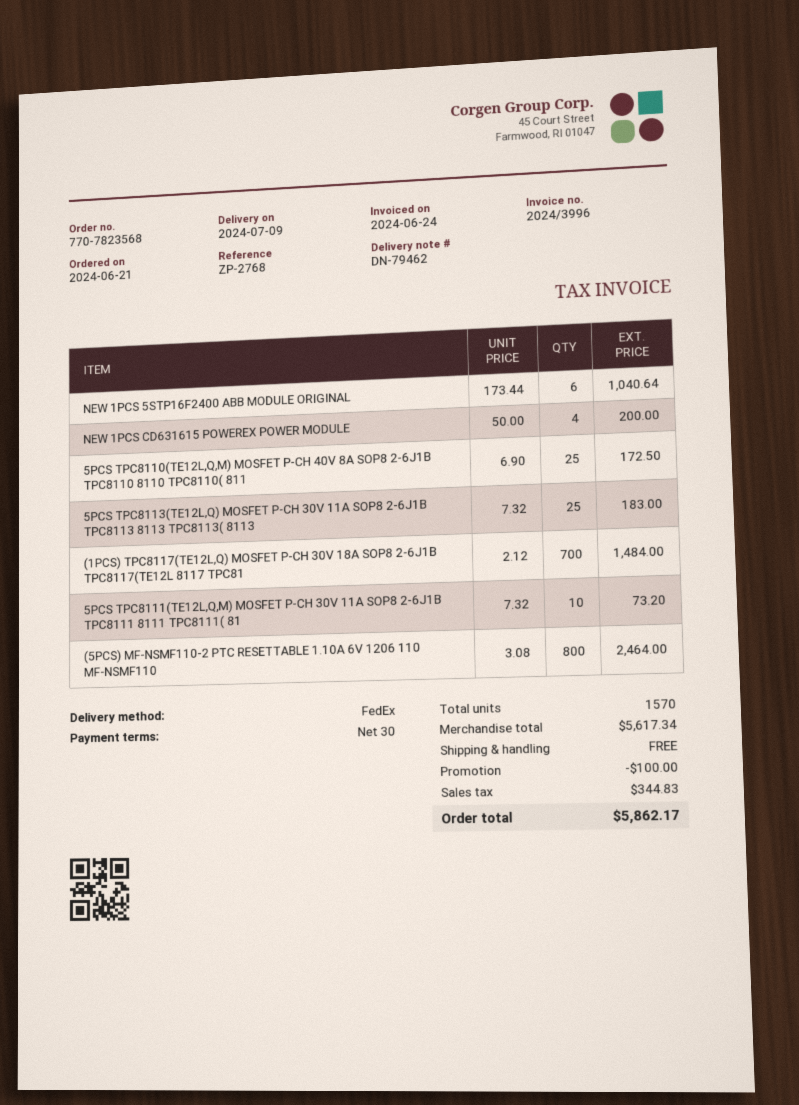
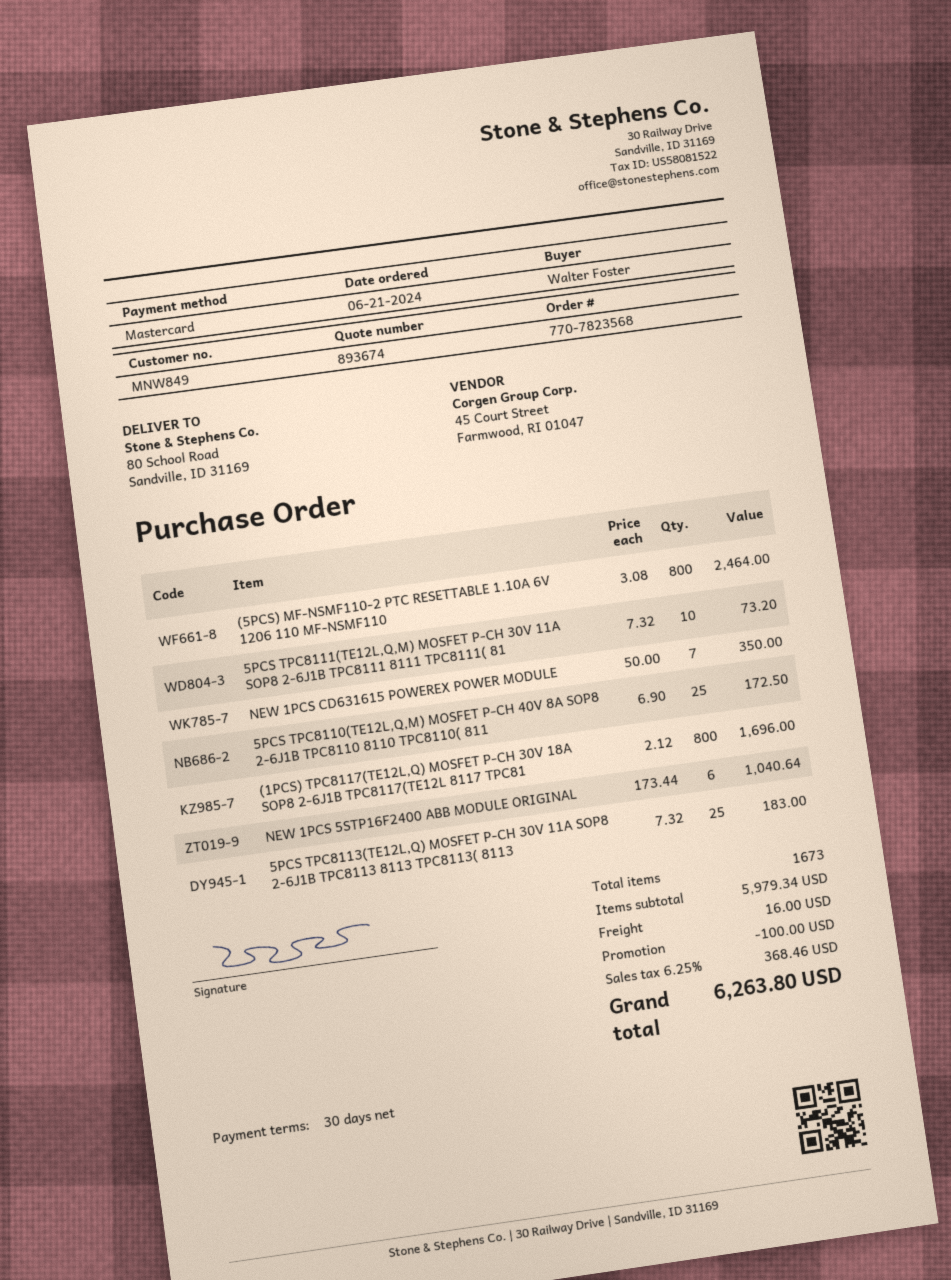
NEW 1PCS CD631615 POWEREX POWER MODULE: 4 x 50.00 = 200.00 -> 7 x 50.00 = 350.00
(1PCS) TPC8117(TE12L,Q) MOSFET P-CH 30V 18A SOP8 2-6J1B TPC8117(TE12L 8117 TPC81: 700 x 2.12 = 1484.00 -> 800 x 2.12 = 1696.00
total quantity: 1570 -> 1673
subtotal: 5617.34 -> 5979.34
shipping: 0.00 -> 16.00
tax: 344.83 -> 368.46
total: 5862.17 -> 6263.80

